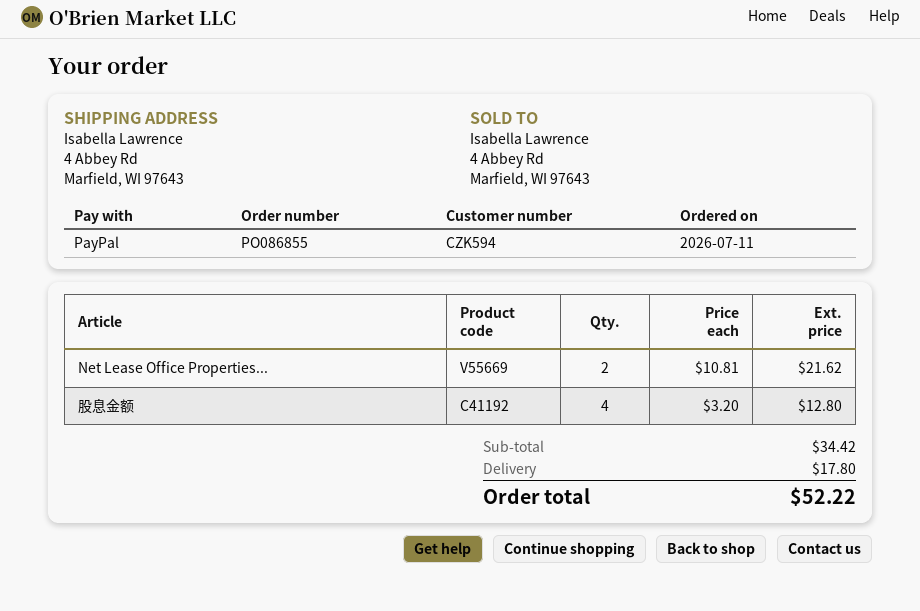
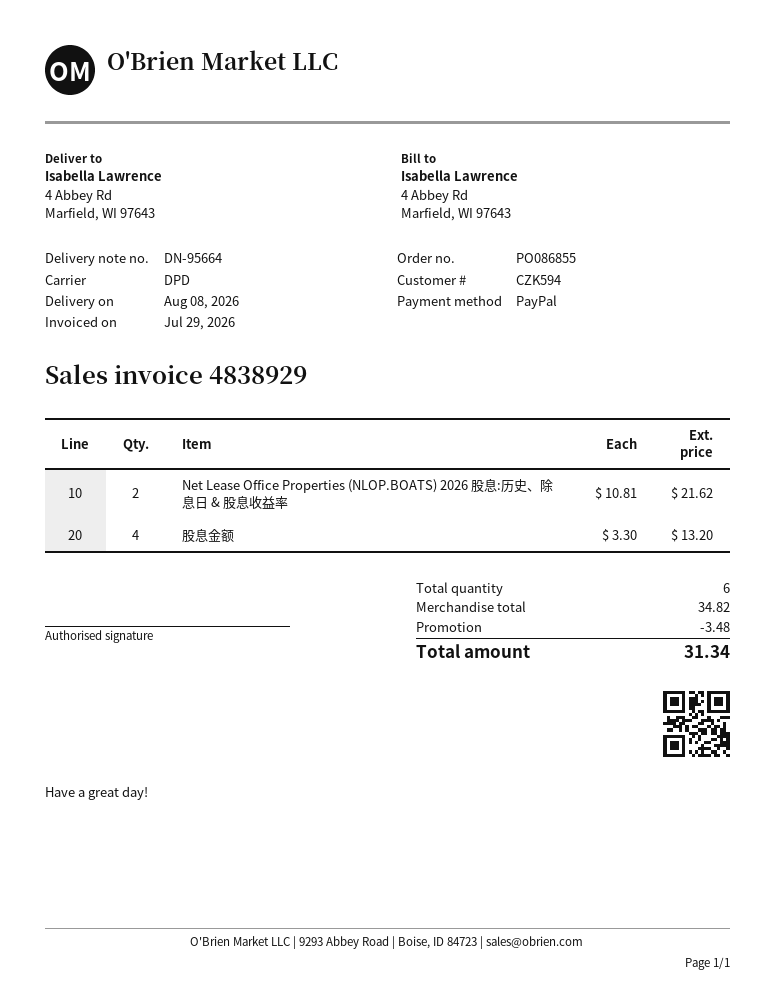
股息金额: 4 x 3.20 = 12.80 -> 4 x 3.30 = 13.20
subtotal: 34.42 -> 34.82
discount: none -> 3.48
shipping: 17.80 -> none
total: 52.22 -> 31.34

